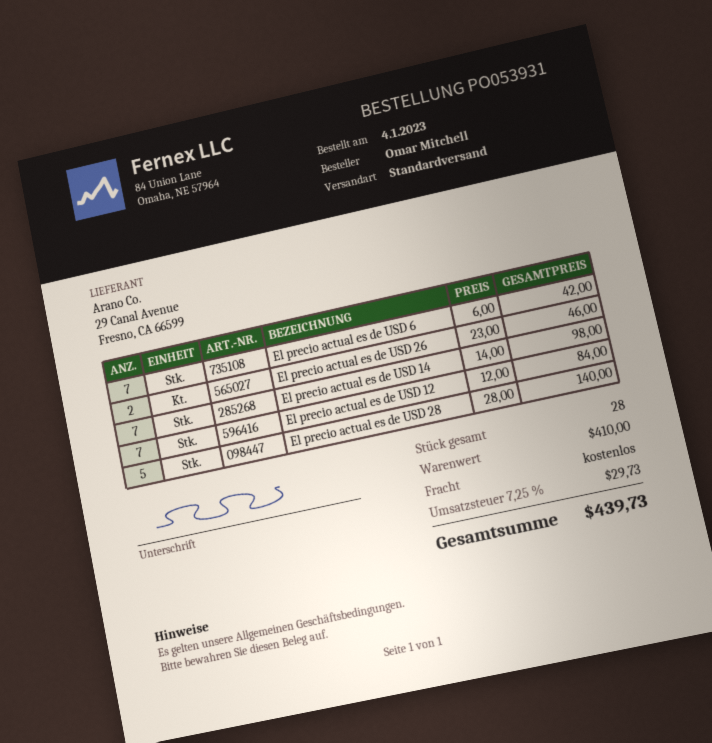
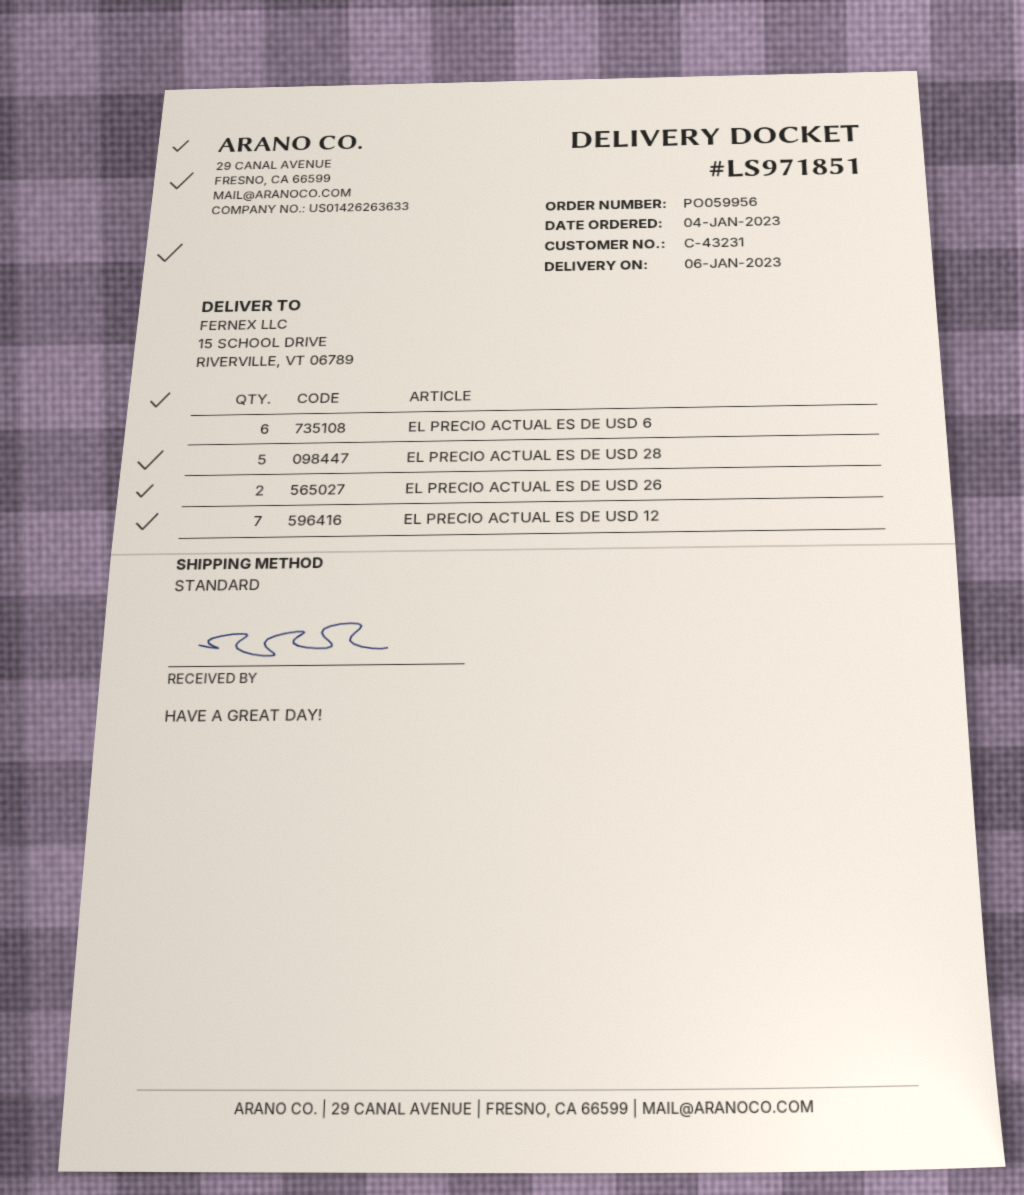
order number: PO053931 -> PO059956
El precio actual es de USD 6: 7 -> 6
El precio actual es de USD 14: 7 -> none

